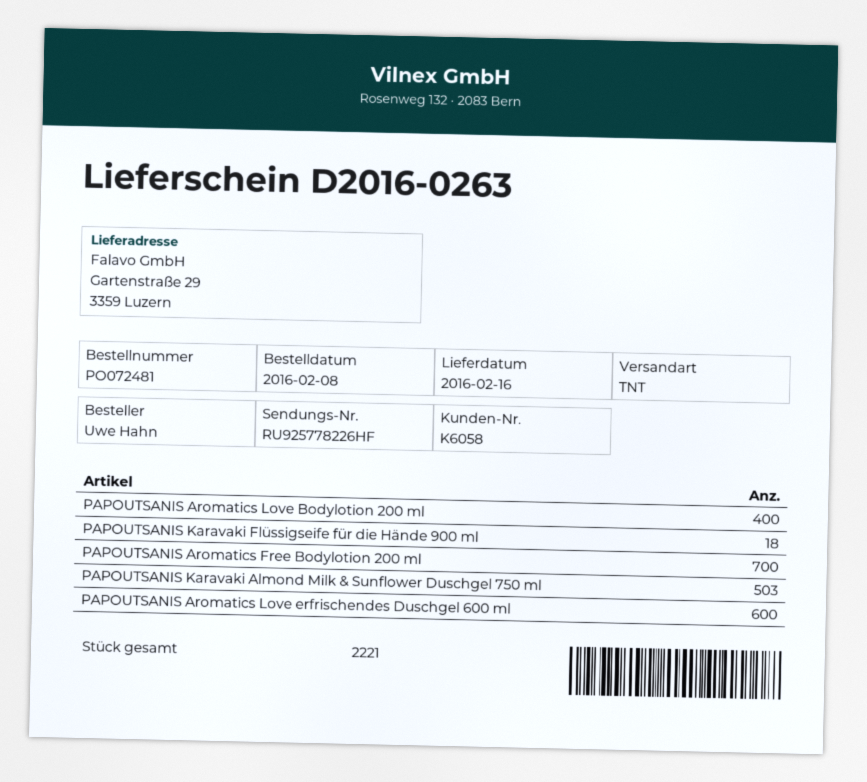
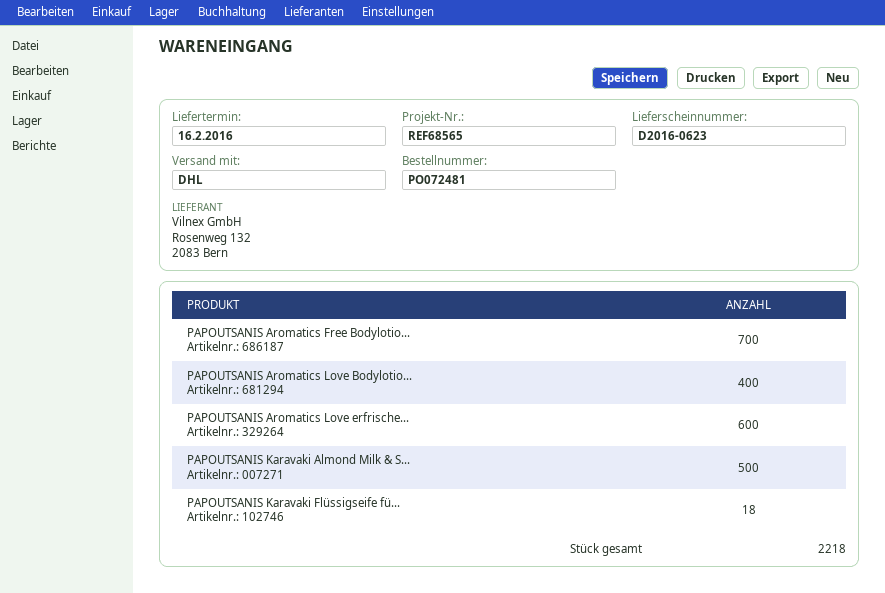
delivery note number: D2016-0263 -> D2016-0623
shipping method: TNT -> DHL
PAPOUTSANIS Karavaki Almond Milk & Sunflower Duschgel 750 ml: 503 -> 500
total quantity: 2221 -> 2218

